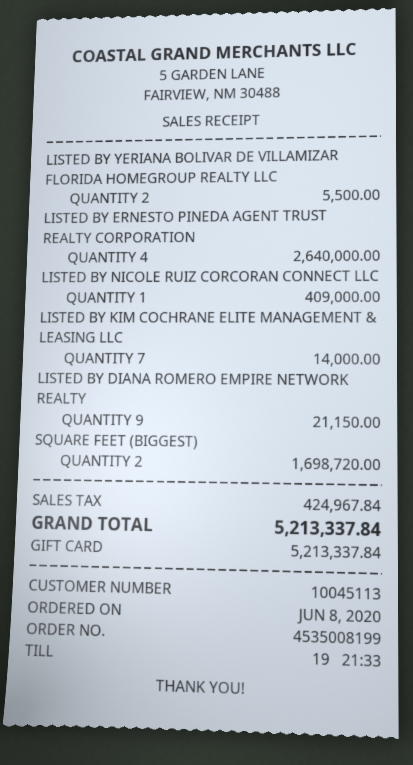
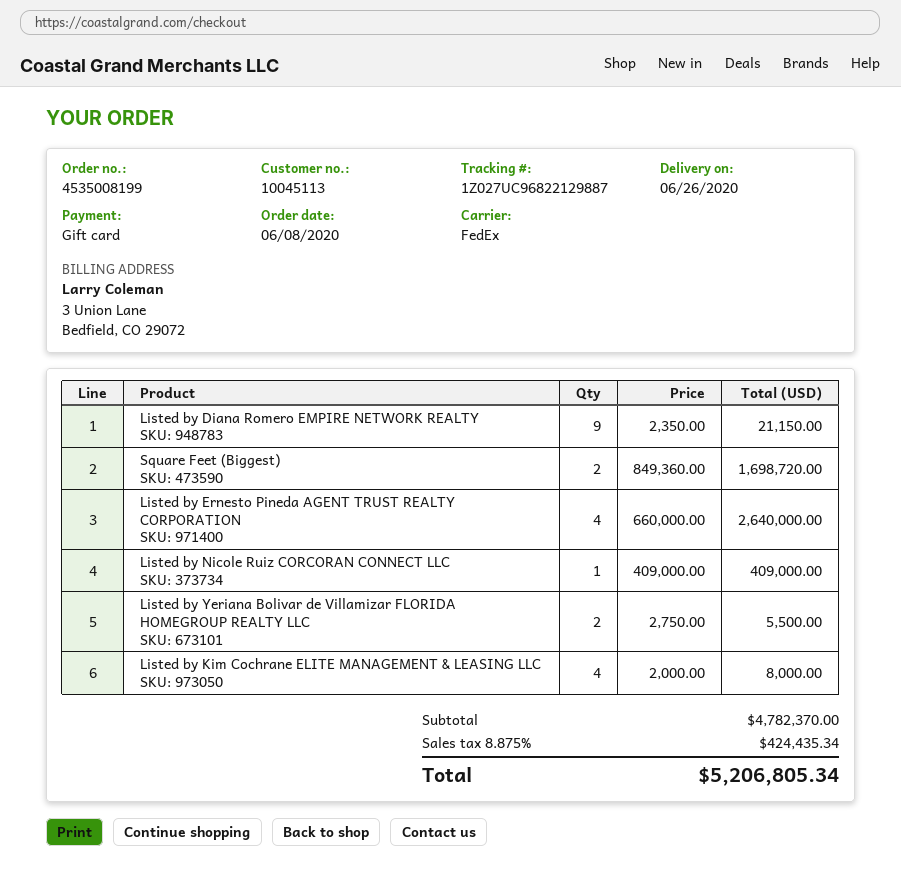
LISTED BY KIM COCHRANE ELITE MANAGEMENT & LEASING LLC: 7 for 14000.00 -> 4 for 8000.00
tax: 424967.84 -> 424435.34
total: 5213337.84 -> 5206805.34

